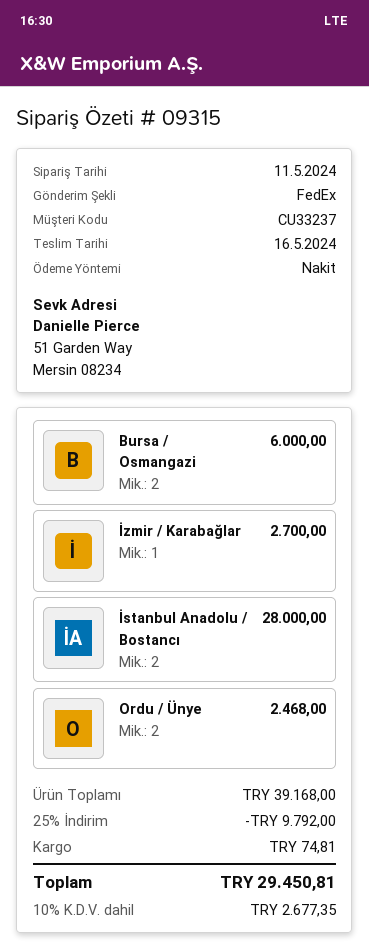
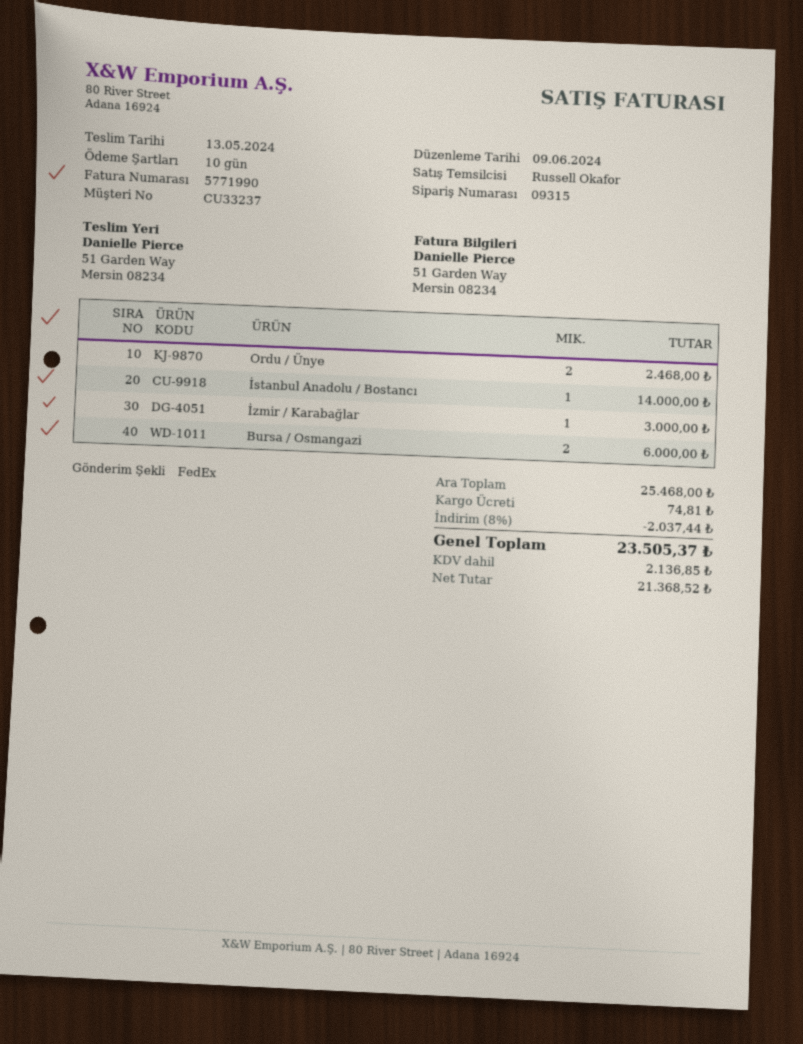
delivery date: 2024-05-16 -> 2024-05-13
İzmir / Karabağlar: 1 for 2700.00 -> 1 for 3000.00
İstanbul Anadolu / Bostancı: 2 for 28000.00 -> 1 for 14000.00
subtotal: 39168.00 -> 25468.00
discount: 25% = 9792.00 -> 8% = 2037.44
tax: 2677.35 -> 2136.85
total: 29450.81 -> 23505.37

